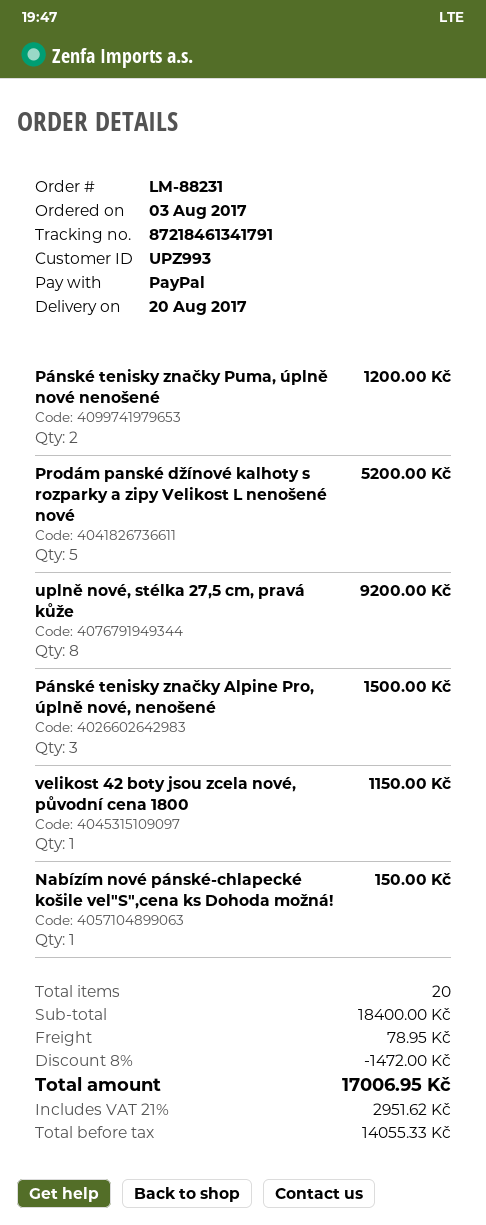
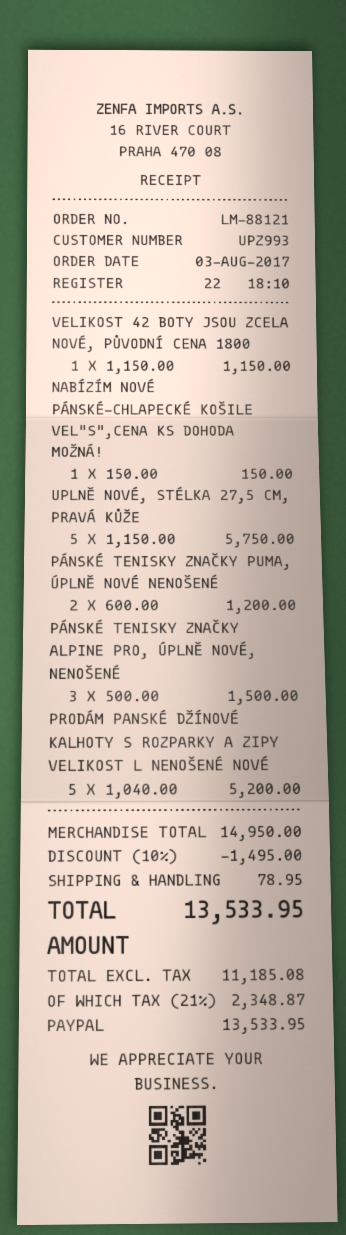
order number: LM-88231 -> LM-88121
uplně nové, stélka 27,5 cm, pravá kůže: 8 for 9200.00 -> 5 for 5750.00
subtotal: 18400.00 -> 14950.00
discount: 8% = 1472.00 -> 10% = 1495.00
net: 14055.33 -> 11185.08
tax: 21% = 2951.62 -> 21% = 2348.87
total: 17006.95 -> 13533.95

